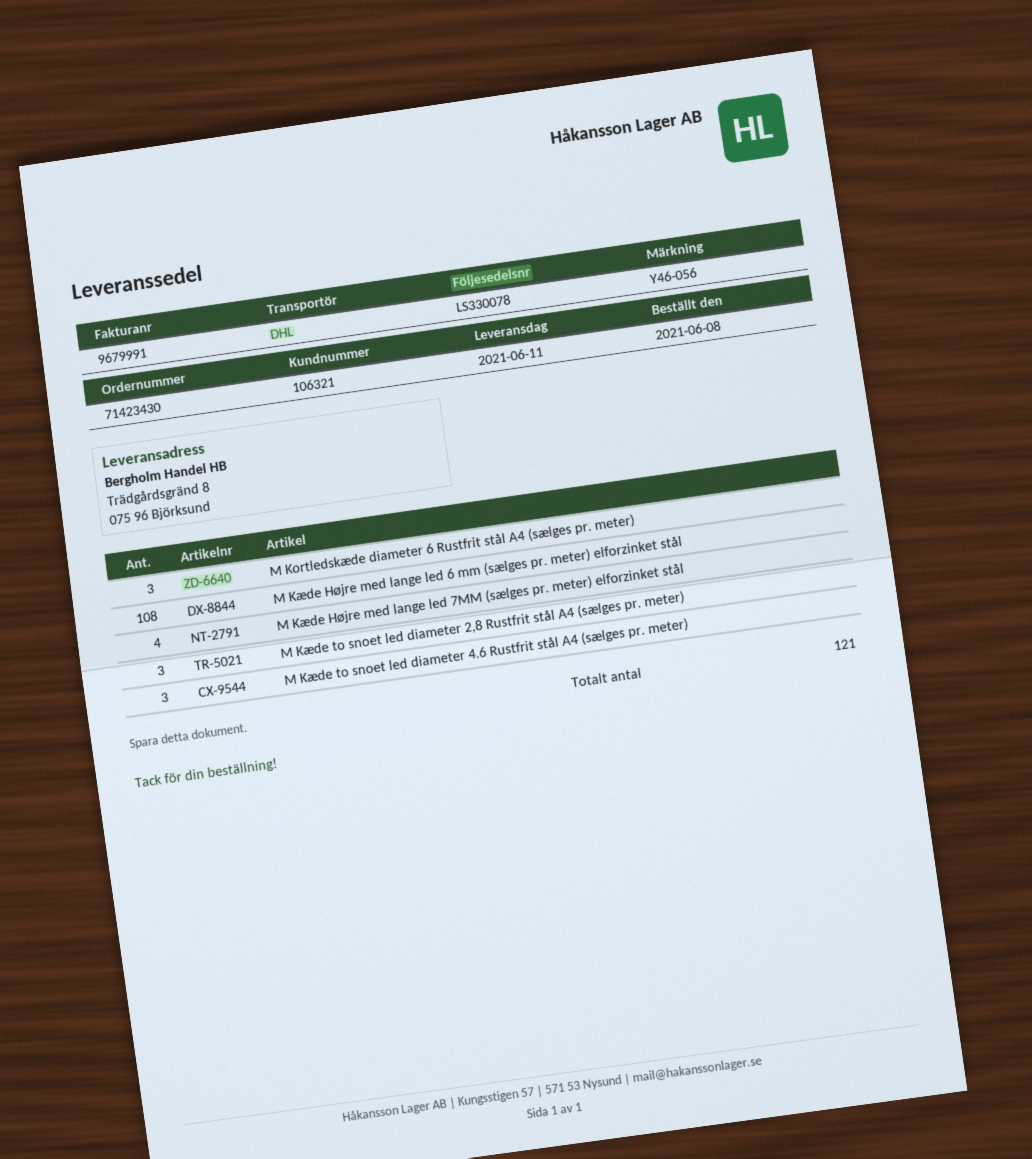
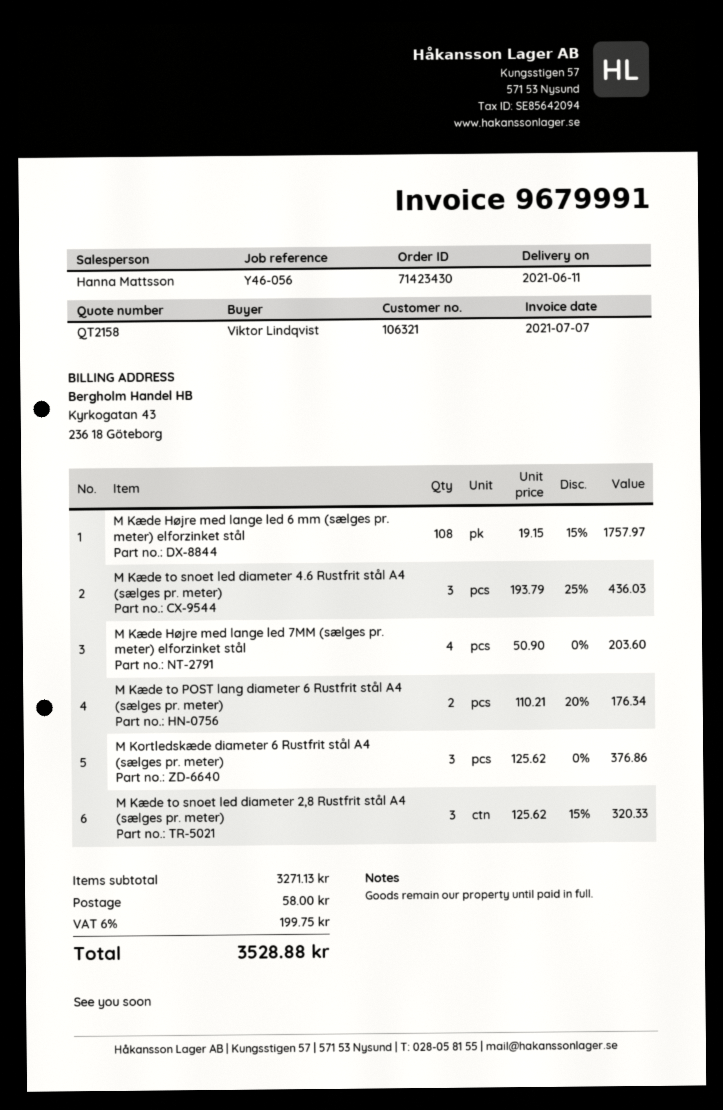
M Kæde to POST lang diameter 6 Rustfrit stål A4 (sælges pr. meter): none -> 2

